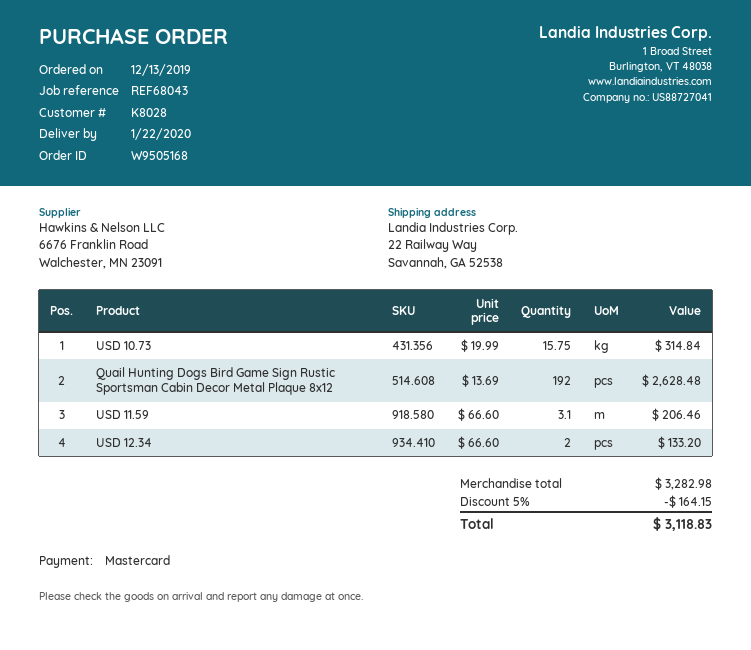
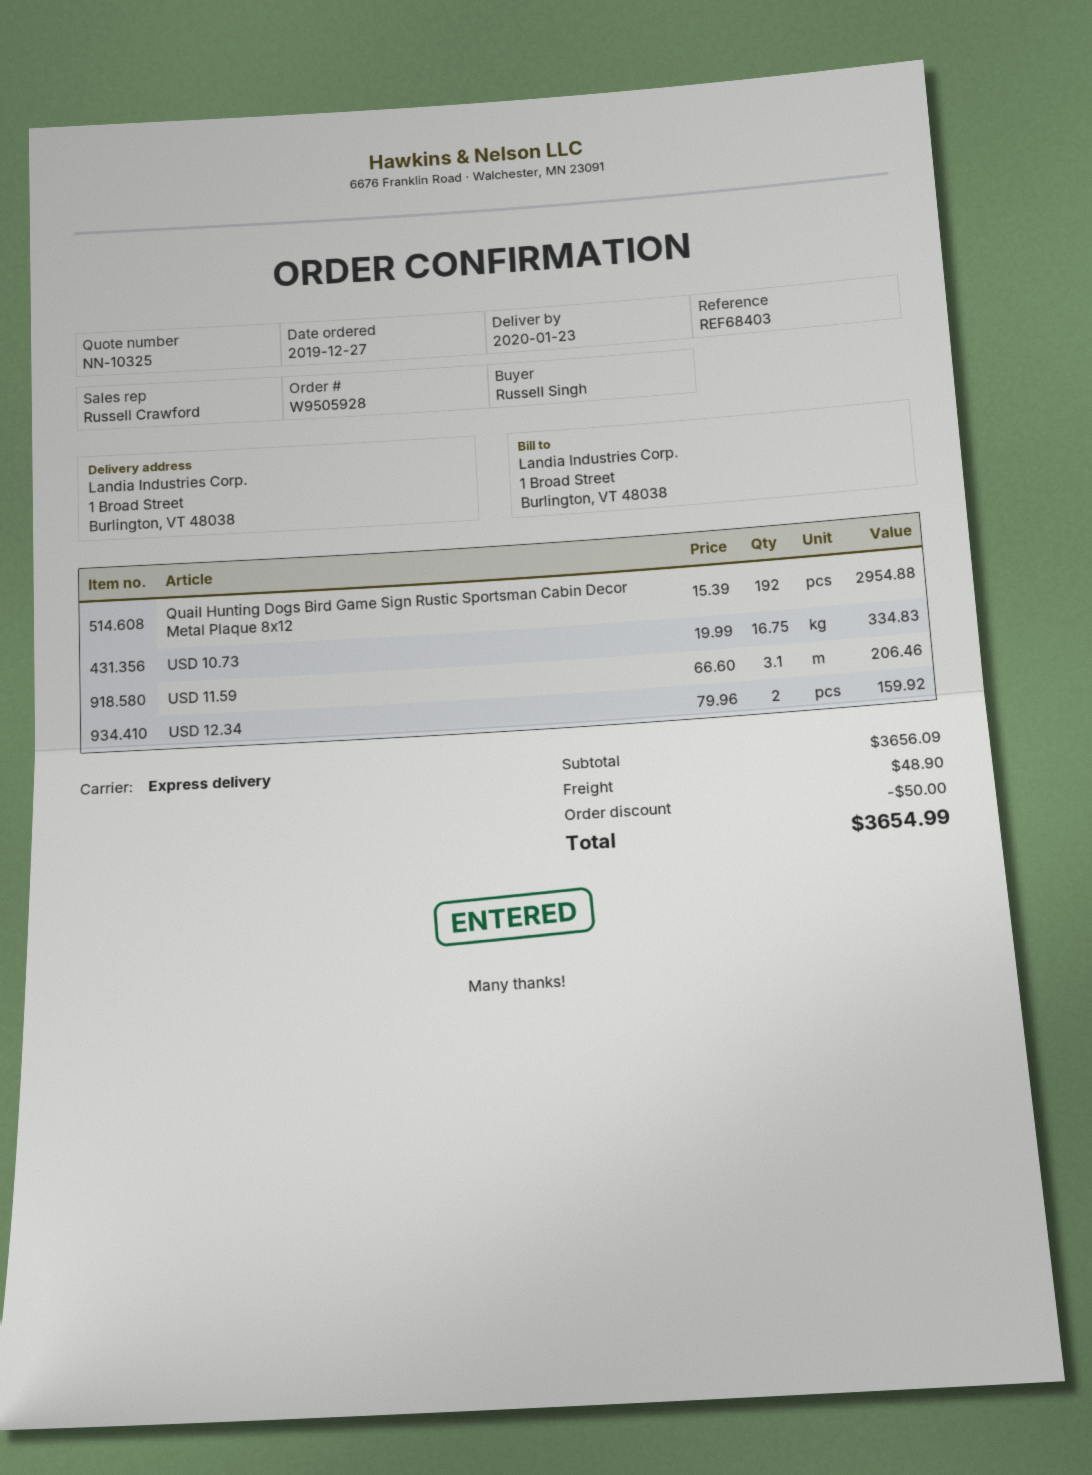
order number: W9505168 -> W9505928
order date: 2019-12-13 -> 2019-12-27
delivery date: 2020-01-22 -> 2020-01-23
reference: REF68043 -> REF68403
ship to: 22 Railway Way, Savannah, GA 52538 -> 1 Broad Street, Burlington, VT 48038
USD 10.73: 15.75 x 19.99 = 314.84 -> 16.75 x 19.99 = 334.83
Quail Hunting Dogs Bird Game Sign Rustic Sportsman Cabin Decor Metal Plaque 8x12: 192 x 13.69 = 2628.48 -> 192 x 15.39 = 2954.88
USD 12.34: 2 x 66.60 = 133.20 -> 2 x 79.96 = 159.92
subtotal: 3282.98 -> 3656.09
discount: 164.15 -> 50.00
shipping: none -> 48.90
total: 3118.83 -> 3654.99

